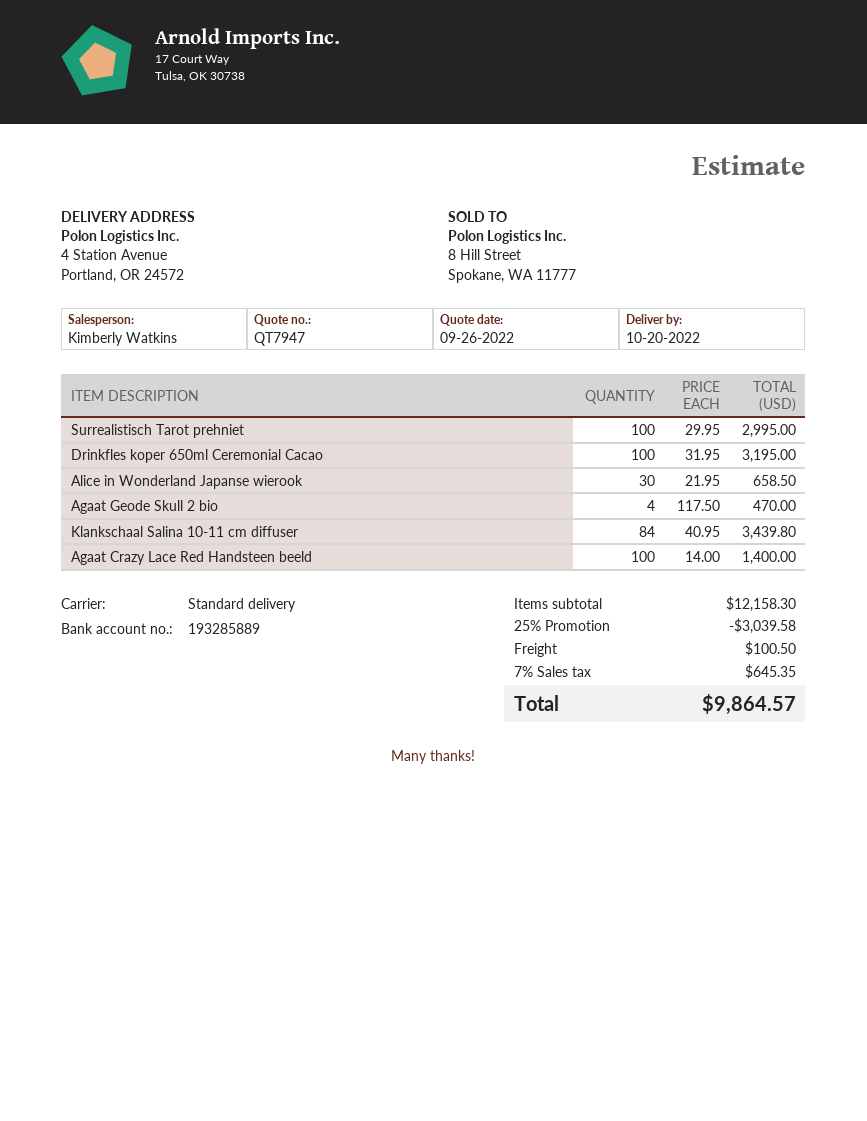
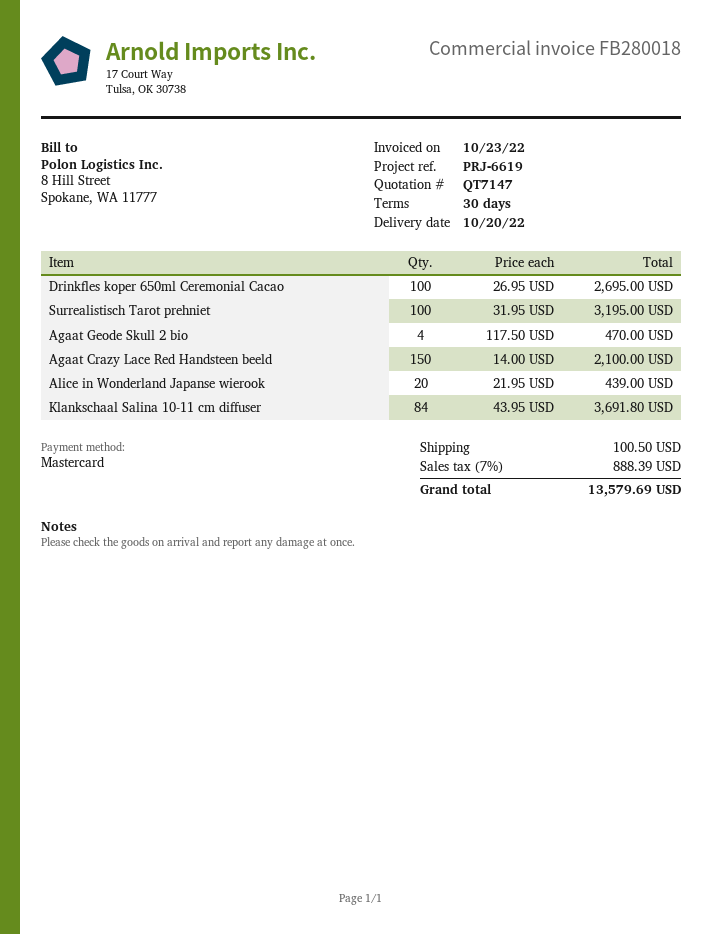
quote number: QT7947 -> QT7147
Surrealistisch Tarot prehniet: 100 x 29.95 = 2995.00 -> 100 x 31.95 = 3195.00
Drinkfles koper 650ml Ceremonial Cacao: 100 x 31.95 = 3195.00 -> 100 x 26.95 = 2695.00
Alice in Wonderland Japanse wierook: 30 x 21.95 = 658.50 -> 20 x 21.95 = 439.00
Klankschaal Salina 10-11 cm diffuser: 84 x 40.95 = 3439.80 -> 84 x 43.95 = 3691.80
Agaat Crazy Lace Red Handsteen beeld: 100 x 14.00 = 1400.00 -> 150 x 14.00 = 2100.00
discount: 25% = 3039.58 -> none
tax: 7% = 645.35 -> 7% = 888.39
total: 9864.57 -> 13579.69

